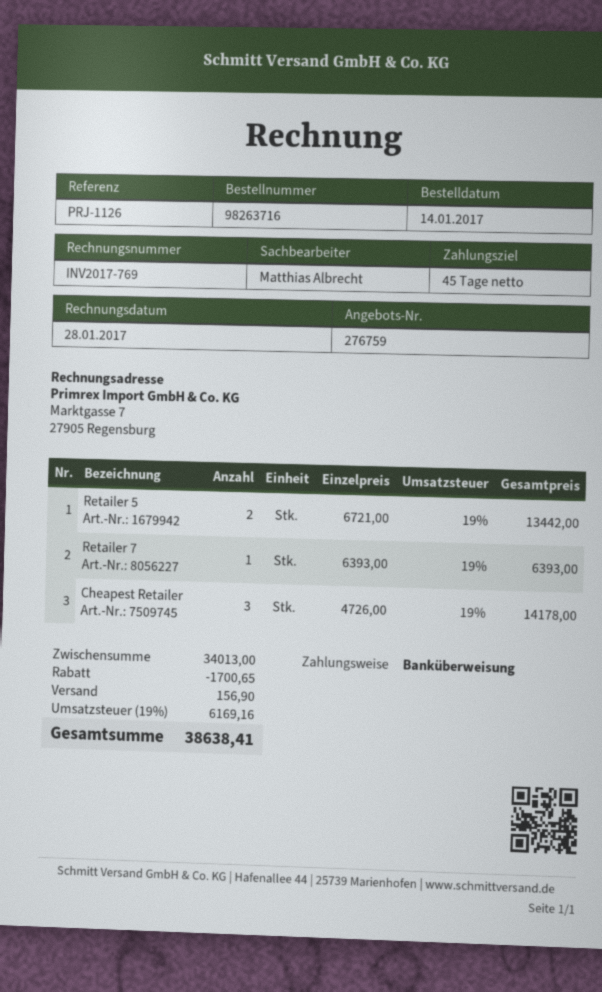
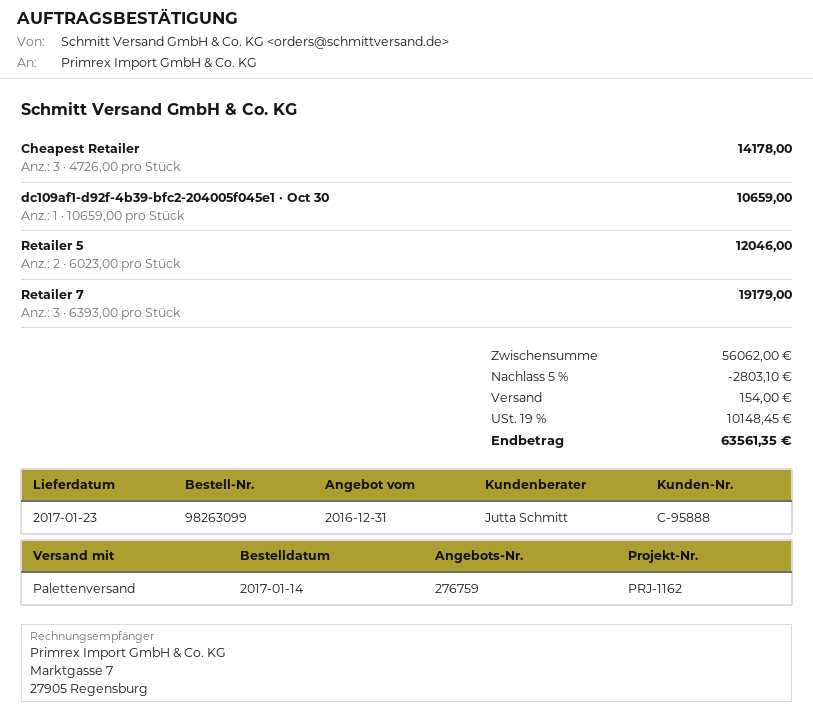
order number: 98263716 -> 98263099
reference: PRJ-1126 -> PRJ-1162
sales rep: Matthias Albrecht -> Jutta Schmitt
Retailer 5: 2 x 6721.00 = 13442.00 -> 2 x 6023.00 = 12046.00
Retailer 7: 1 x 6393.00 = 6393.00 -> 3 x 6393.00 = 19179.00
dc109af1-d92f-4b39-bfc2-204005f045e1 · Oct 30: none -> 1 x 10659.00 = 10659.00
subtotal: 34013.00 -> 56062.00
discount: 1700.65 -> 2803.10
shipping: 156.90 -> 154.00
tax: 19% = 6169.16 -> 19% = 10148.45
total: 38638.41 -> 63561.35

